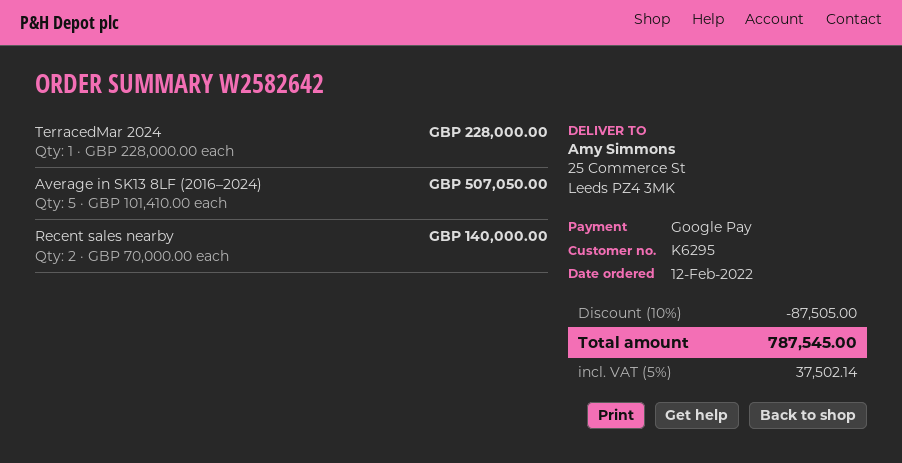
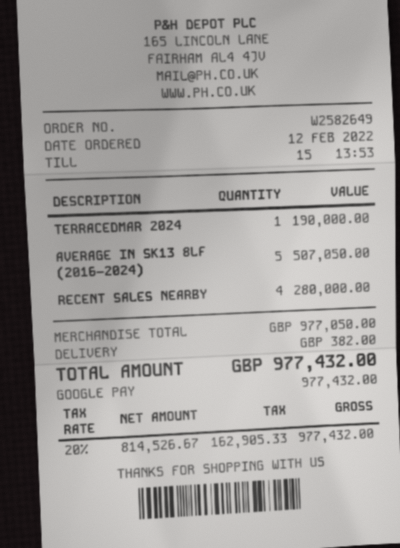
order number: W2582642 -> W2582649
TerracedMar 2024: 1 for 228000.00 -> 1 for 190000.00
Recent sales nearby: 2 for 140000.00 -> 4 for 280000.00
discount: 10% = 87505.00 -> none
shipping: none -> 382.00
tax: 5% = 37502.14 -> 20% = 162905.33
total: 787545.00 -> 977432.00

